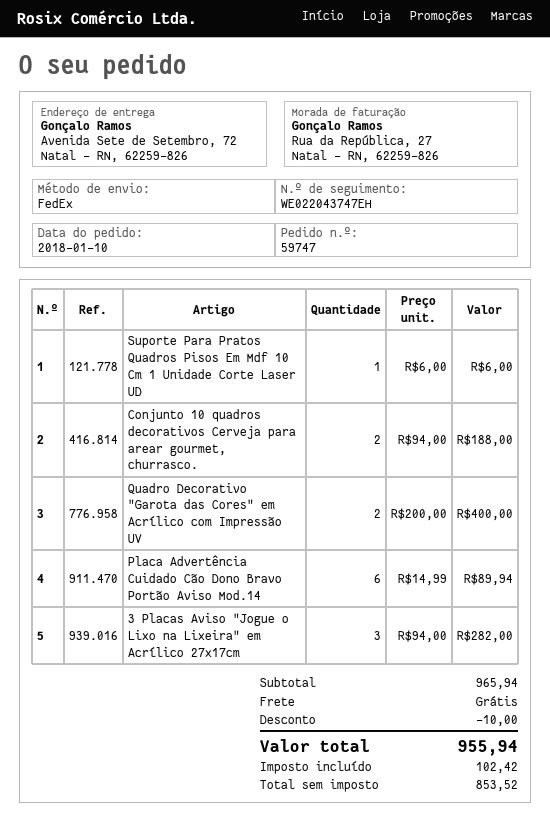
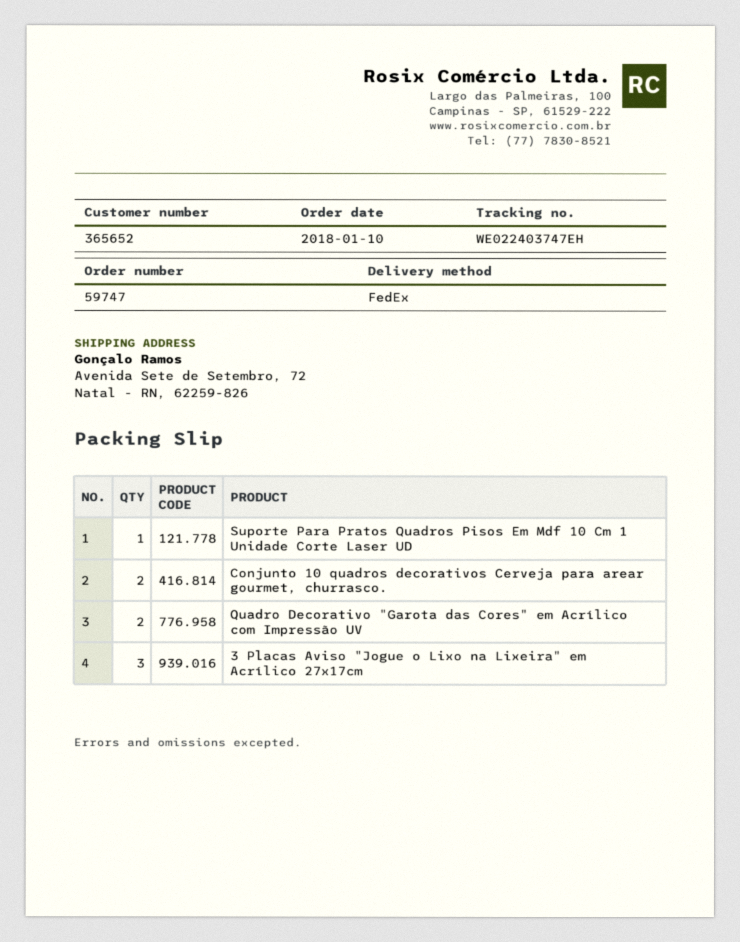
tracking number: WE022043747EH -> WE022403747EH
Placa Advertência Cuidado Cão Dono Bravo Portão Aviso Mod.14: 6 -> none

